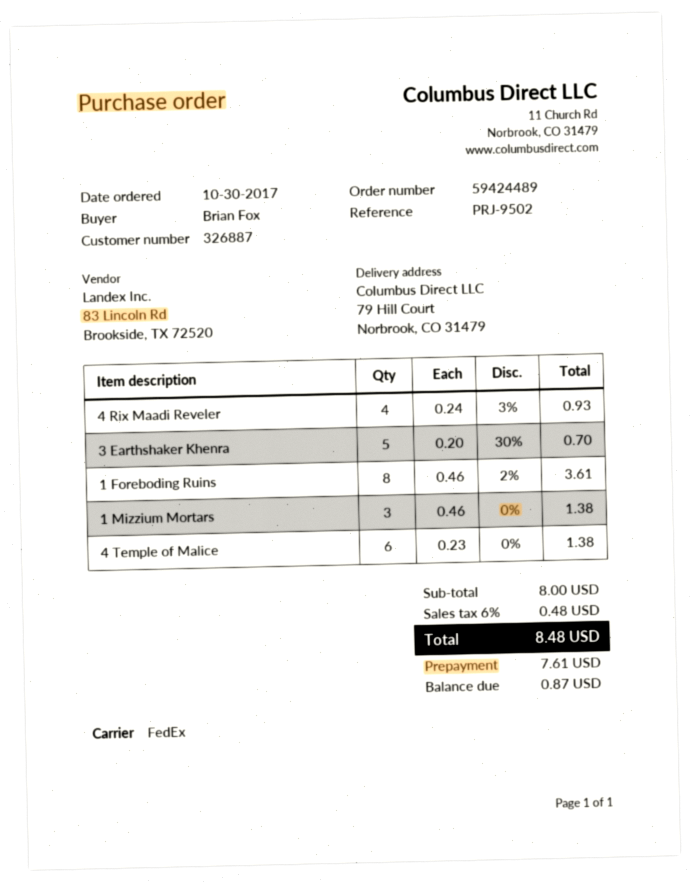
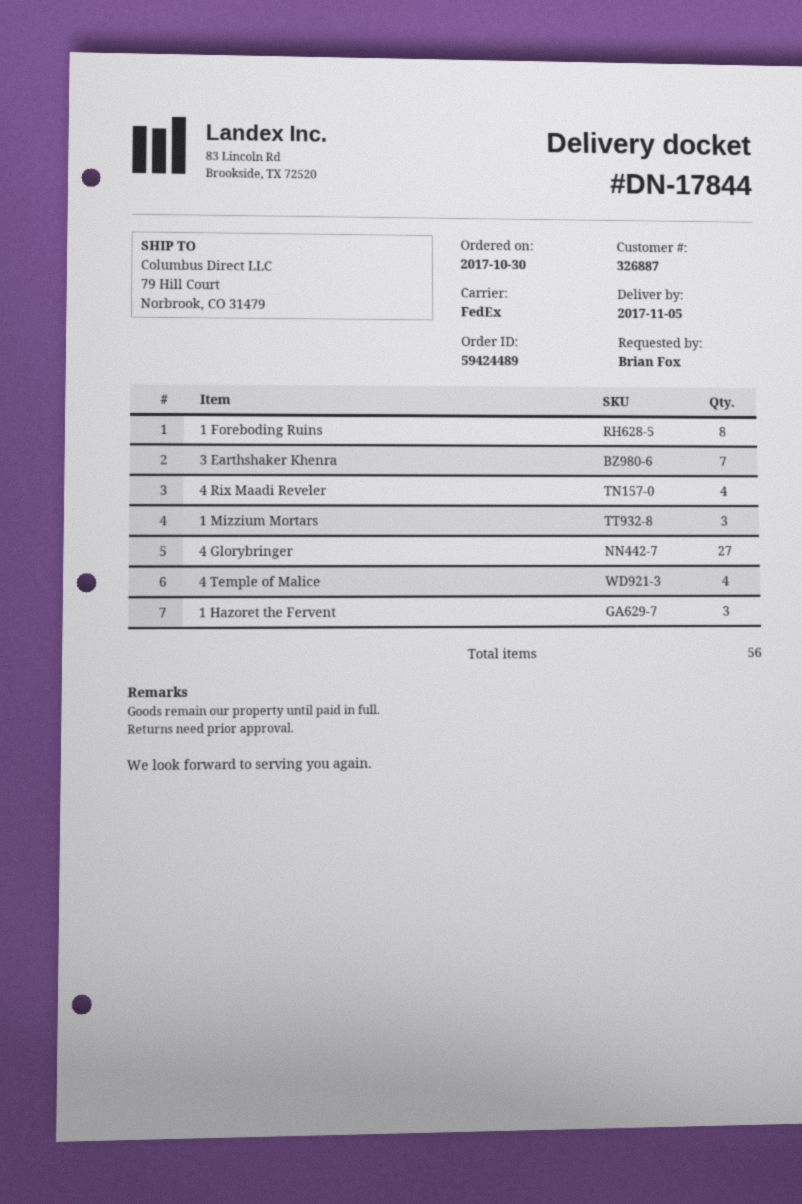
3 Earthshaker Khenra: 5 -> 7
4 Temple of Malice: 6 -> 4
4 Glorybringer: none -> 27
1 Hazoret the Fervent: none -> 3

